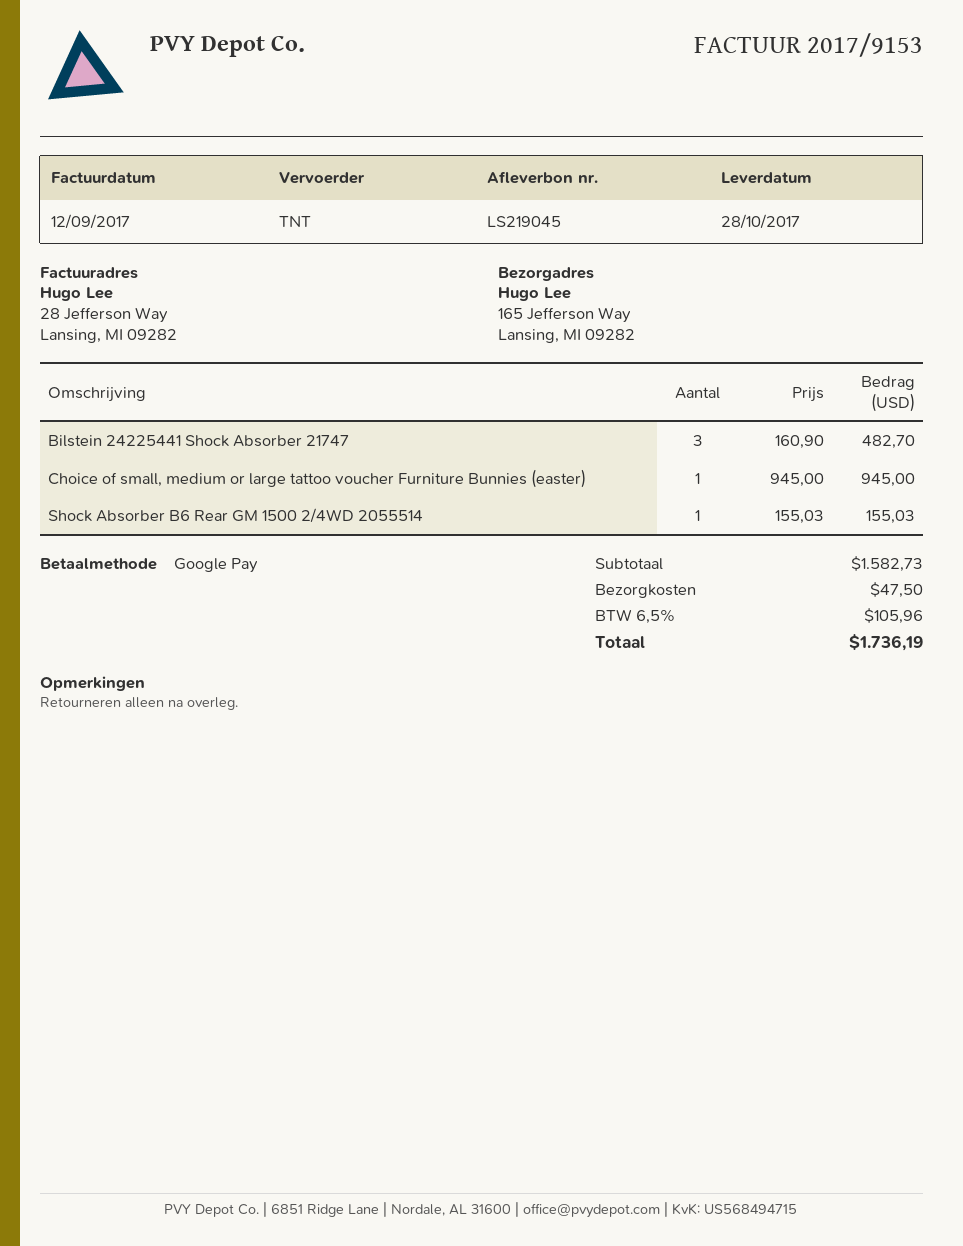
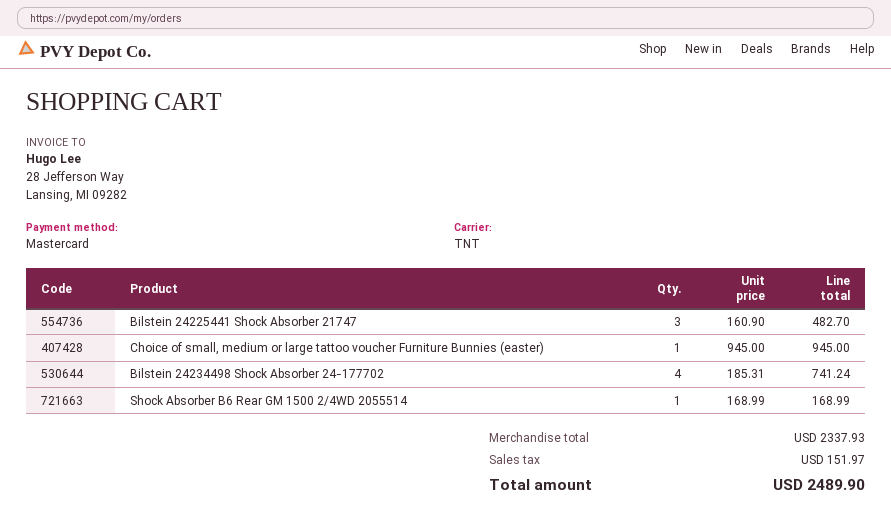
payment method: Google Pay -> Mastercard
Shock Absorber B6 Rear GM 1500 2/4WD 2055514: 1 x 155.03 = 155.03 -> 1 x 168.99 = 168.99
Bilstein 24234498 Shock Absorber 24-177702: none -> 4 x 185.31 = 741.24
subtotal: 1582.73 -> 2337.93
shipping: 47.50 -> none
tax: 105.96 -> 151.97
total: 1736.19 -> 2489.90

